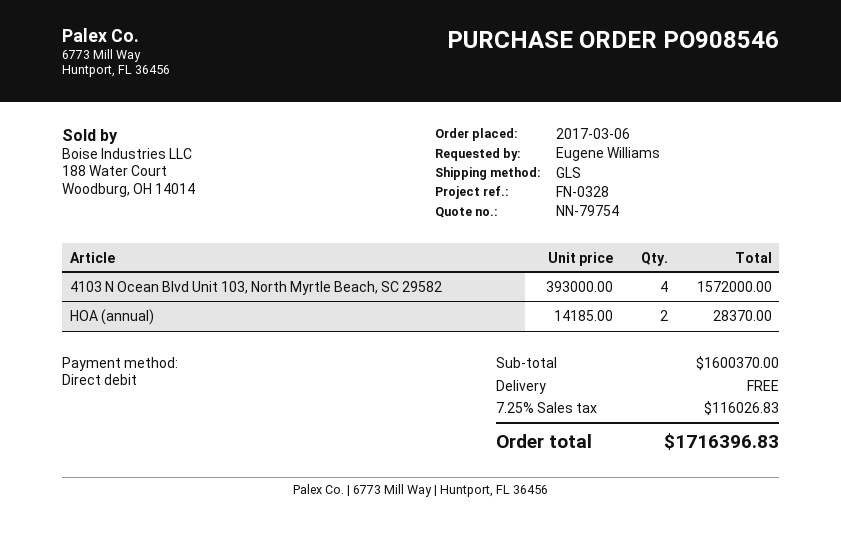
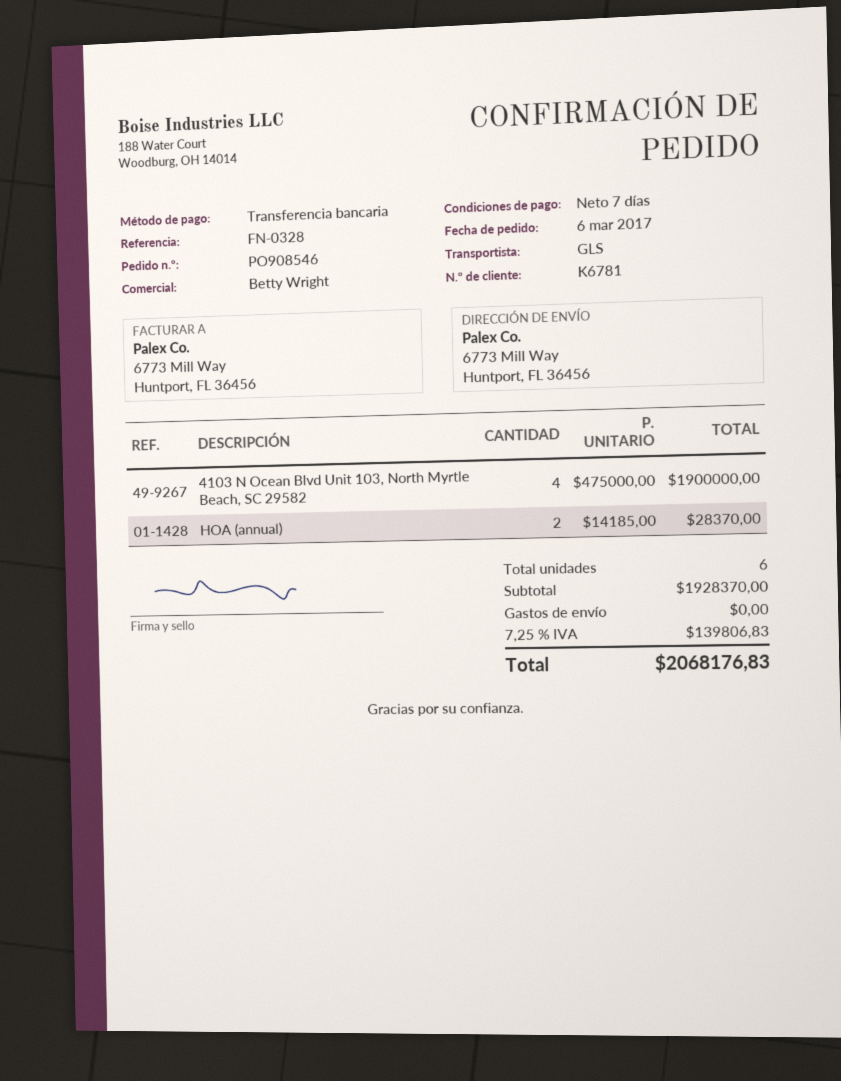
payment method: direct debit -> bank transfer
4103 N Ocean Blvd Unit 103, North Myrtle Beach, SC 29582: 4 x 393000.00 = 1572000.00 -> 4 x 475000.00 = 1900000.00
subtotal: 1600370.00 -> 1928370.00
tax: 7.25% = 116026.83 -> 7.25% = 139806.83
total: 1716396.83 -> 2068176.83

